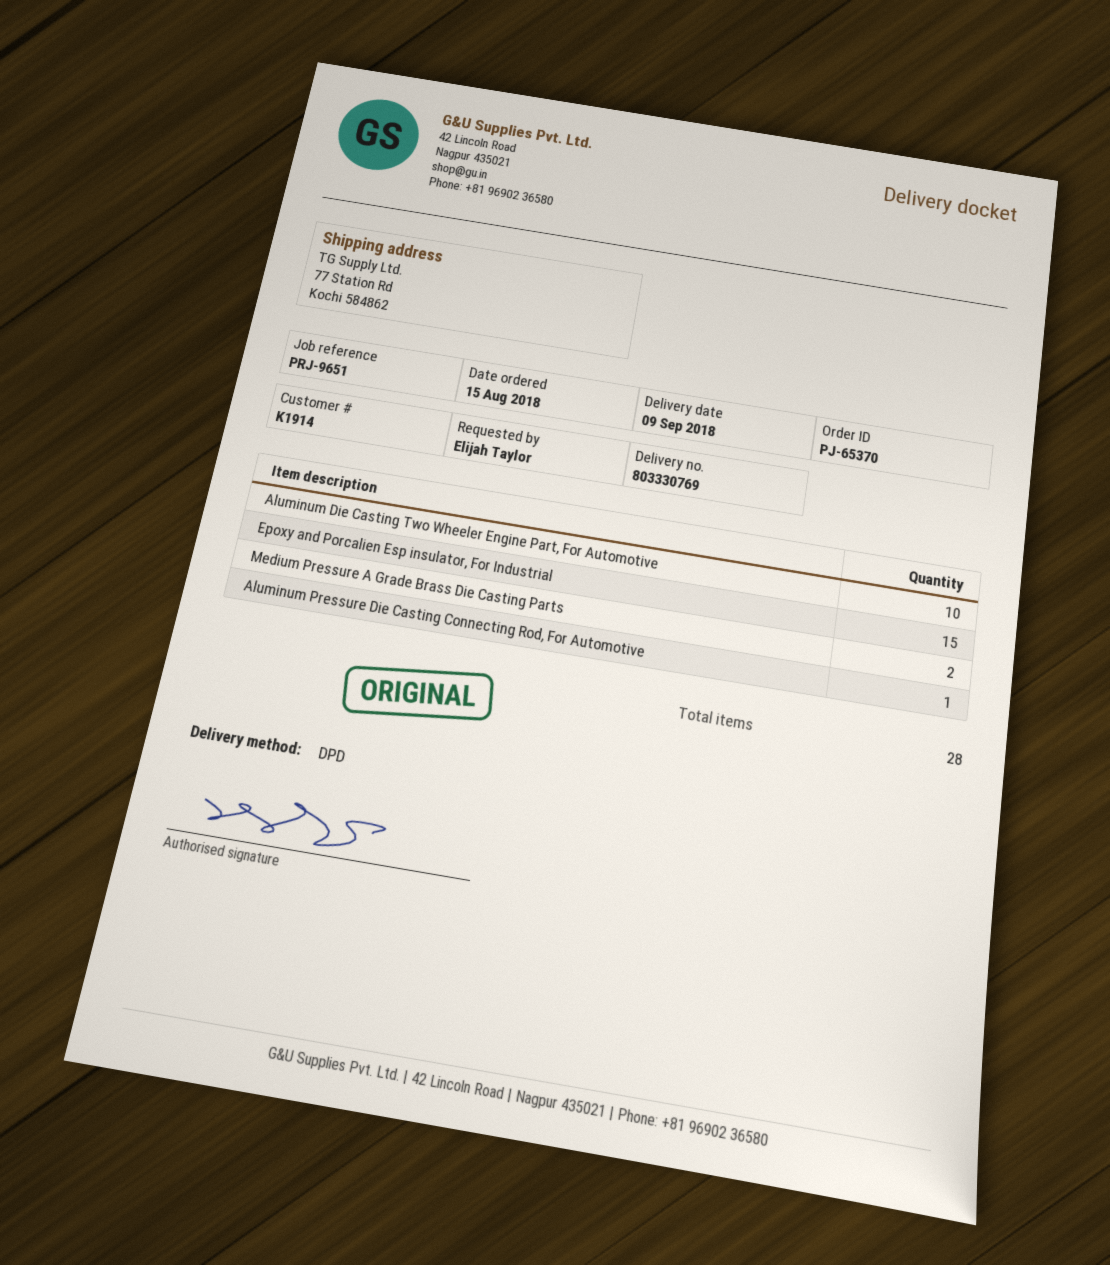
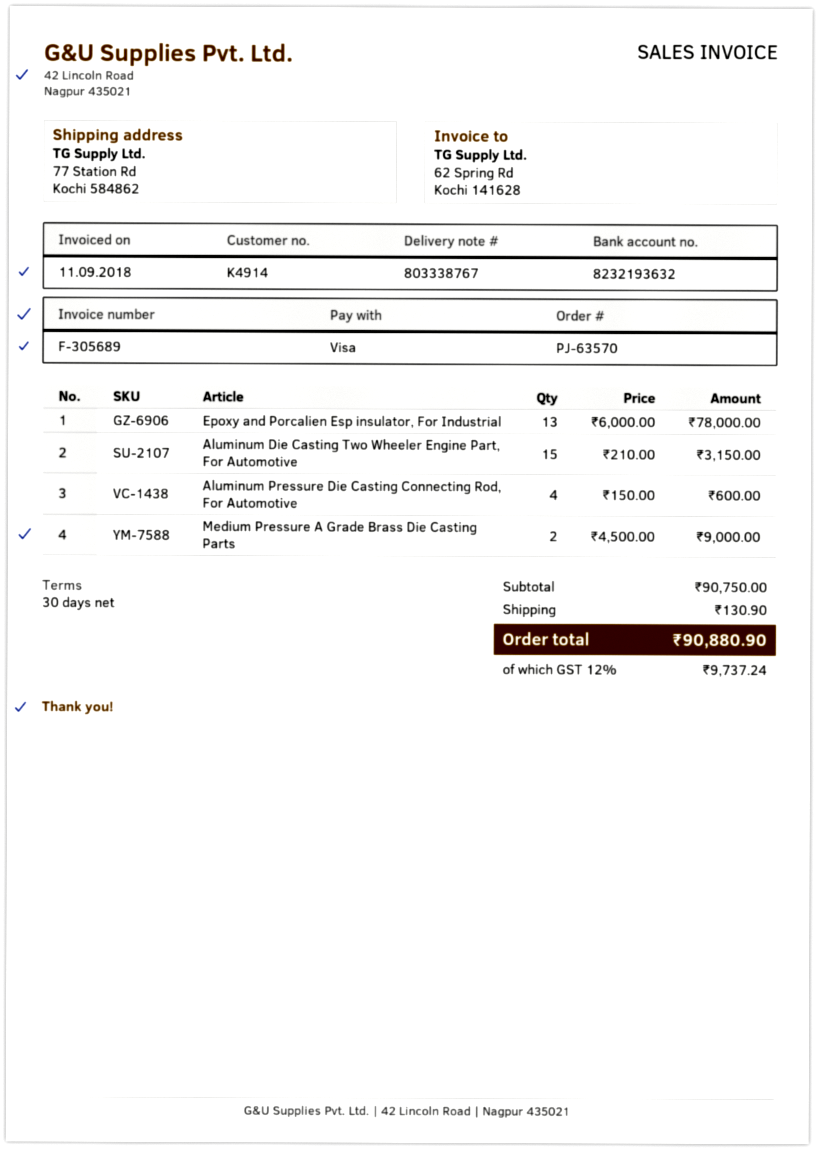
order number: PJ-65370 -> PJ-63570
delivery note number: 803330769 -> 803338767
customer number: K1914 -> K4914
Aluminum Die Casting Two Wheeler Engine Part, For Automotive: 10 -> 15
Epoxy and Porcalien Esp insulator, For Industrial: 15 -> 13
Aluminum Pressure Die Casting Connecting Rod, For Automotive: 1 -> 4

